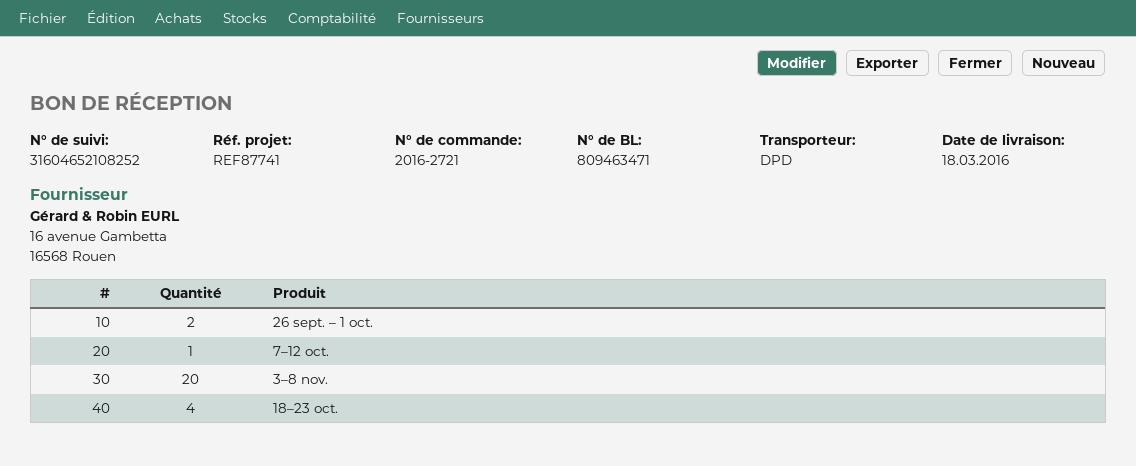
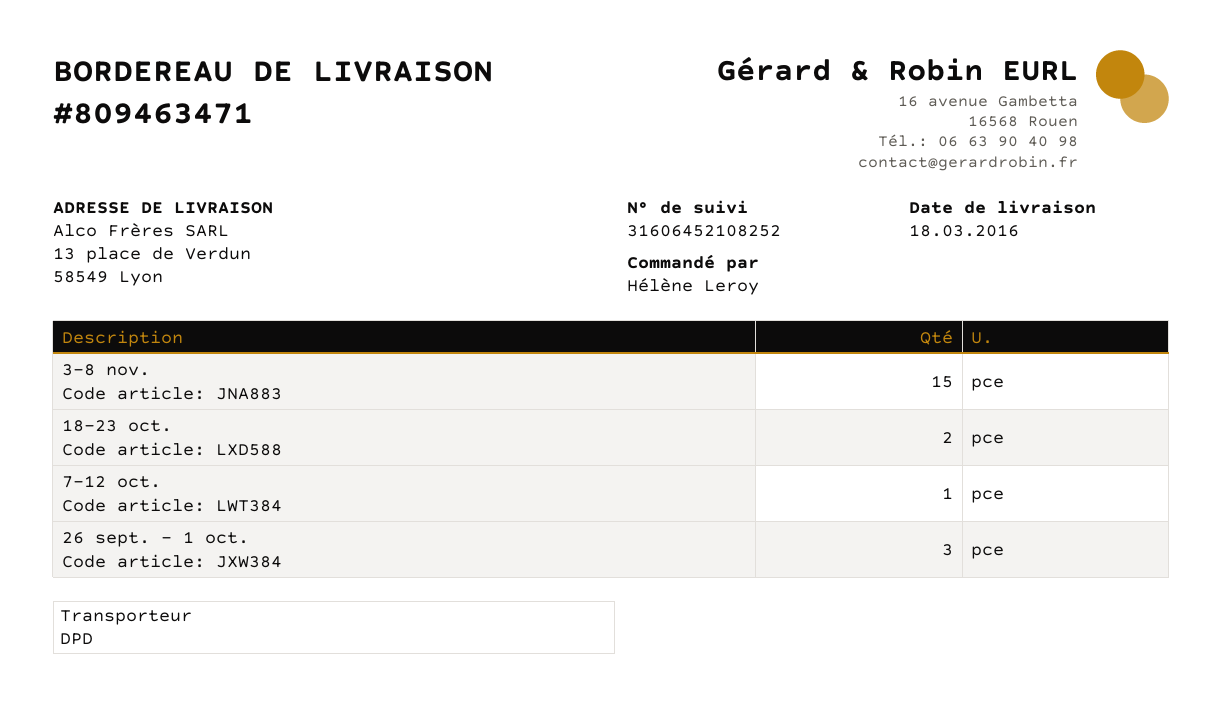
tracking number: 31604652108252 -> 31606452108252
26 sept. – 1 oct.: 2 -> 3
3–8 nov.: 20 -> 15
18–23 oct.: 4 -> 2

